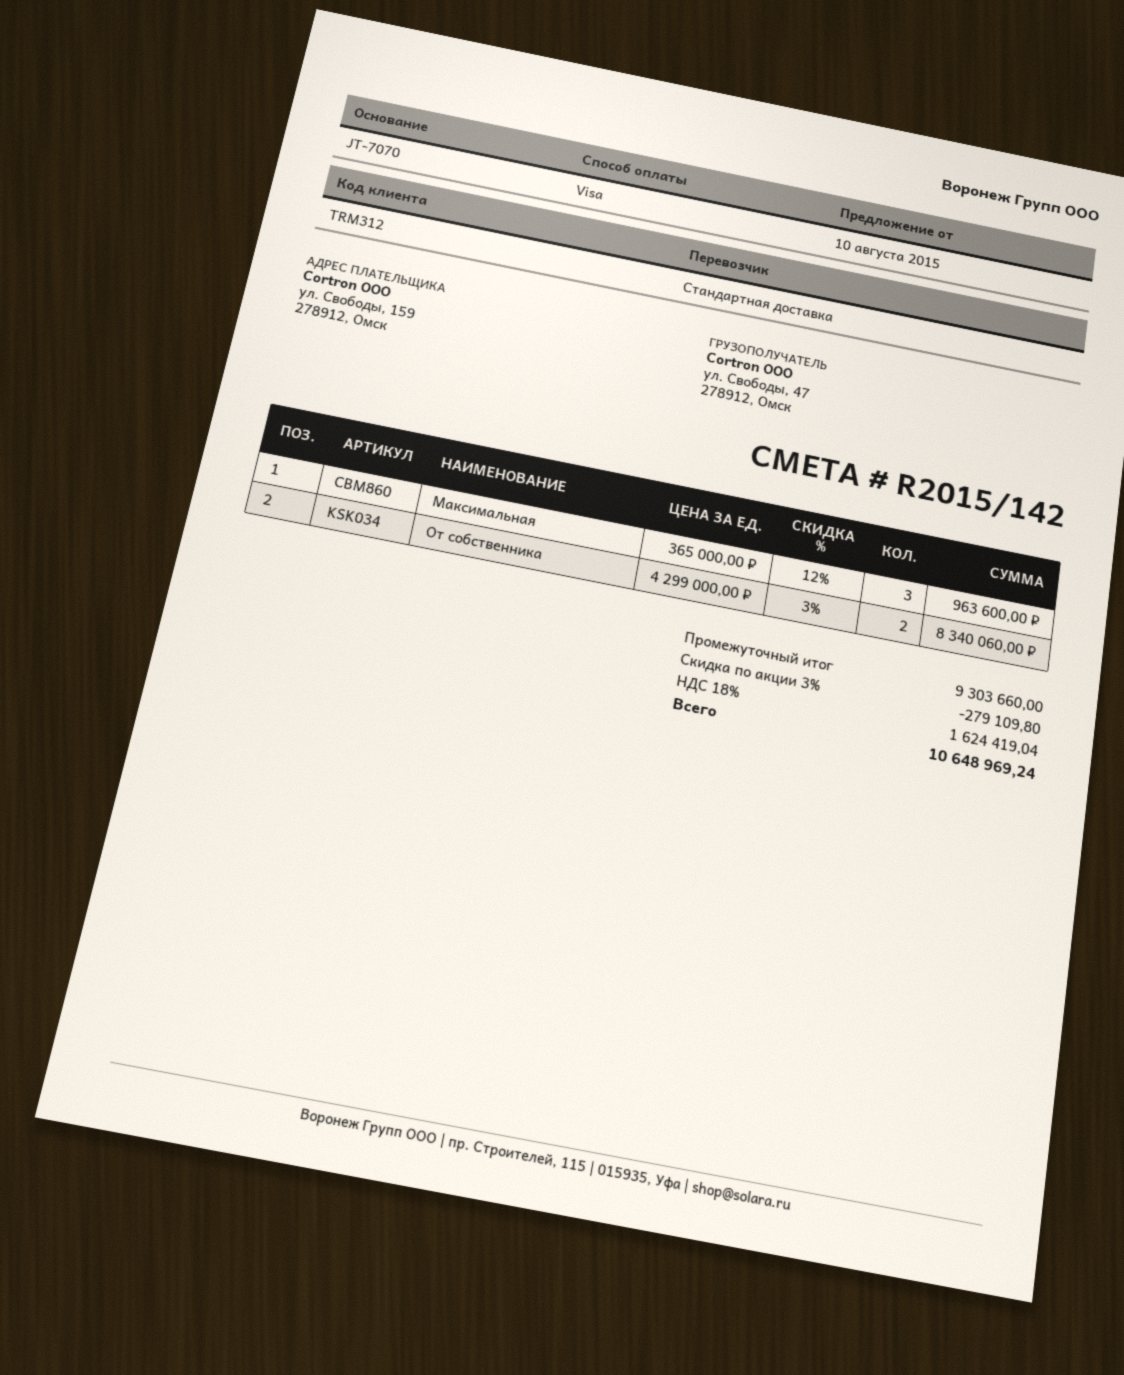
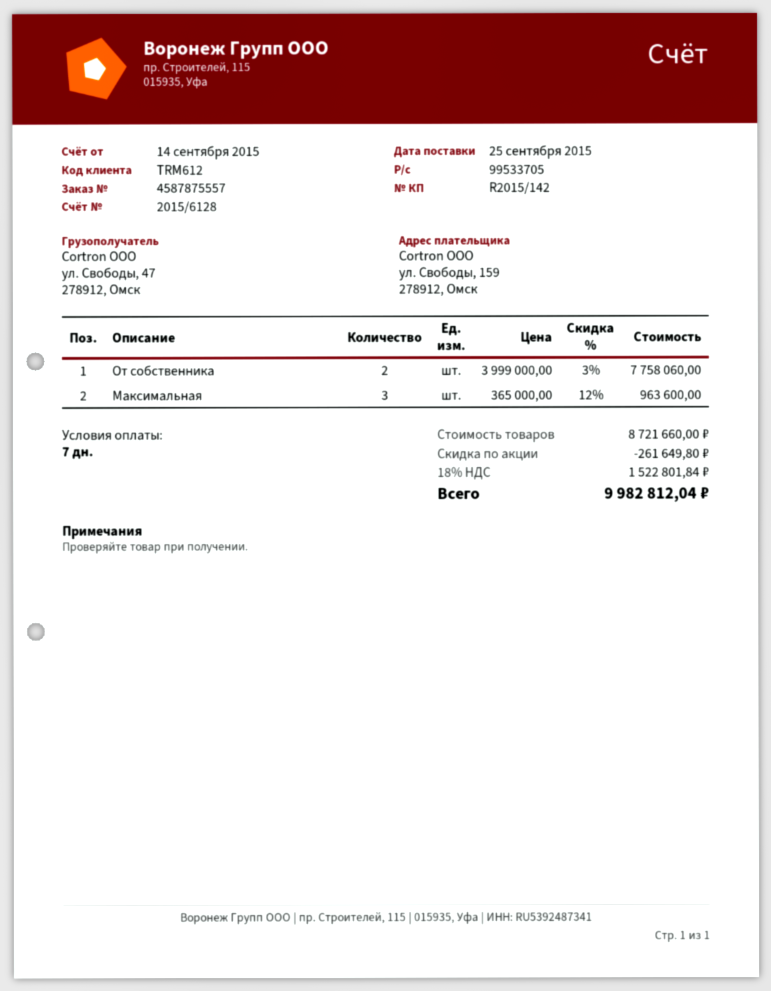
customer number: TRM312 -> TRM612
От собственника: 2 x 4299000.00 - 3% = 8340060.00 -> 2 x 3999000.00 - 3% = 7758060.00
subtotal: 9303660.00 -> 8721660.00
discount: 279109.80 -> 261649.80
tax: 18% = 1624419.04 -> 18% = 1522801.84
total: 10648969.24 -> 9982812.04

